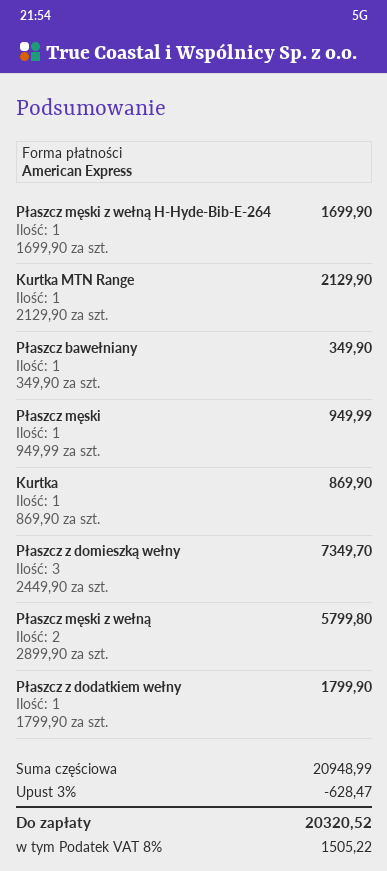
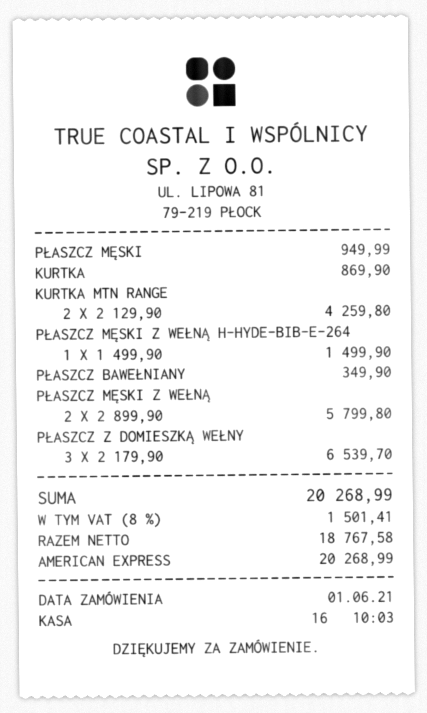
Płaszcz męski z wełną H-Hyde-Bib-E-264: 1 x 1699.90 = 1699.90 -> 1 x 1499.90 = 1499.90
Kurtka MTN Range: 1 x 2129.90 = 2129.90 -> 2 x 2129.90 = 4259.80
Płaszcz z domieszką wełny: 3 x 2449.90 = 7349.70 -> 3 x 2179.90 = 6539.70
Płaszcz z dodatkiem wełny: 1 x 1799.90 = 1799.90 -> none
discount: 3% = 628.47 -> none
tax: 8% = 1505.22 -> 8% = 1501.41
total: 20320.52 -> 20268.99

